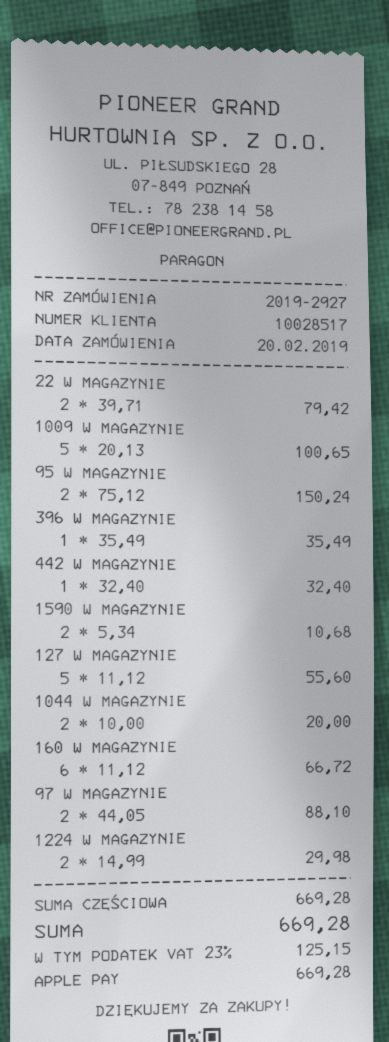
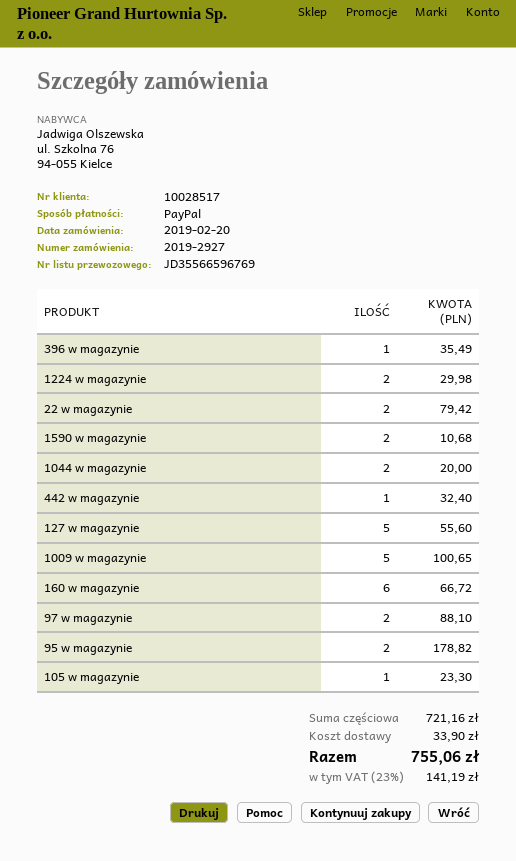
payment method: Apple Pay -> PayPal
95 W MAGAZYNIE: 2 for 150.24 -> 2 for 178.82
105 w magazynie: none -> 1 for 23.30
subtotal: 669.28 -> 721.16
shipping: none -> 33.90
tax: 23% = 125.15 -> 23% = 141.19
total: 669.28 -> 755.06

